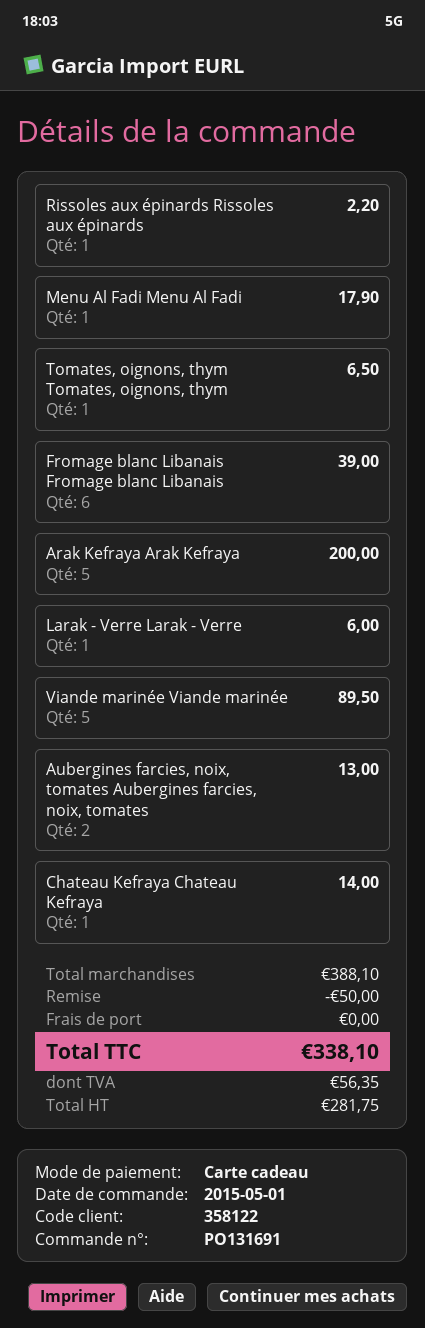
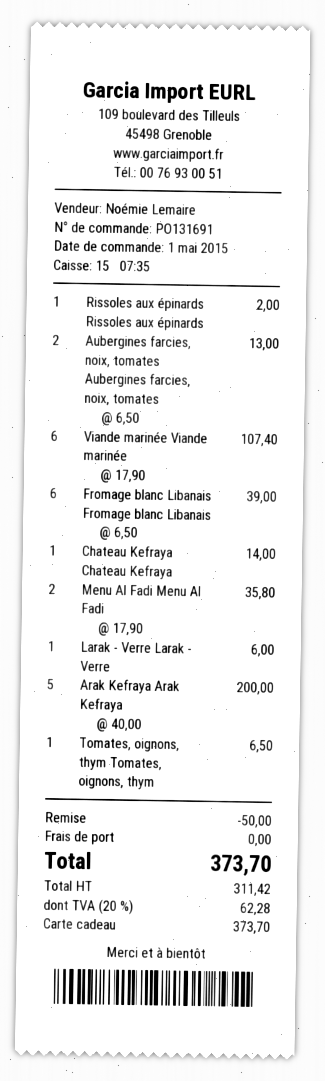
Rissoles aux épinards Rissoles aux épinards: 1 for 2.20 -> 1 for 2.00
Menu Al Fadi Menu Al Fadi: 1 for 17.90 -> 2 for 35.80
Viande marinée Viande marinée: 5 for 89.50 -> 6 for 107.40
net: 281.75 -> 311.42
tax: 56.35 -> 62.28
total: 338.10 -> 373.70

